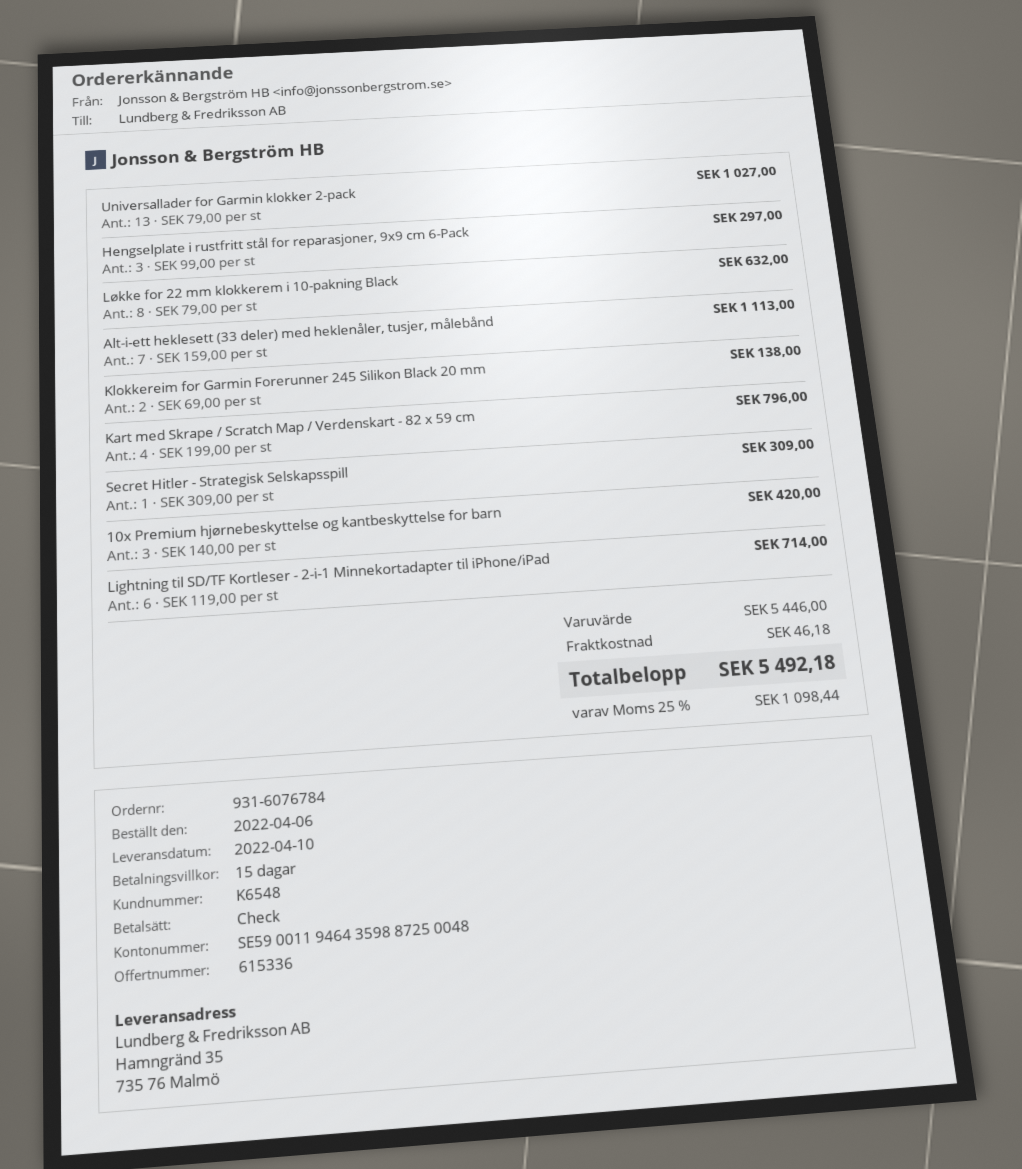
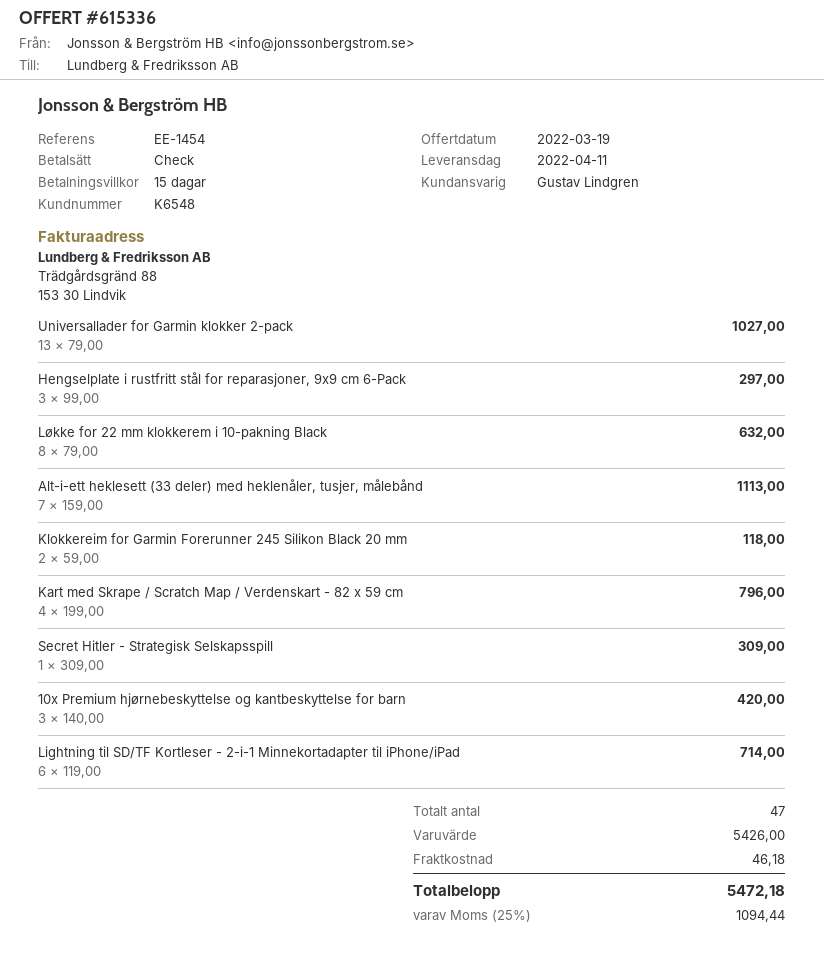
delivery date: 2022-04-10 -> 2022-04-11
Klokkereim for Garmin Forerunner 245 Silikon Black 20 mm: 2 x 69.00 = 138.00 -> 2 x 59.00 = 118.00
subtotal: 5446.00 -> 5426.00
tax: 25% = 1098.44 -> 25% = 1094.44
total: 5492.18 -> 5472.18

